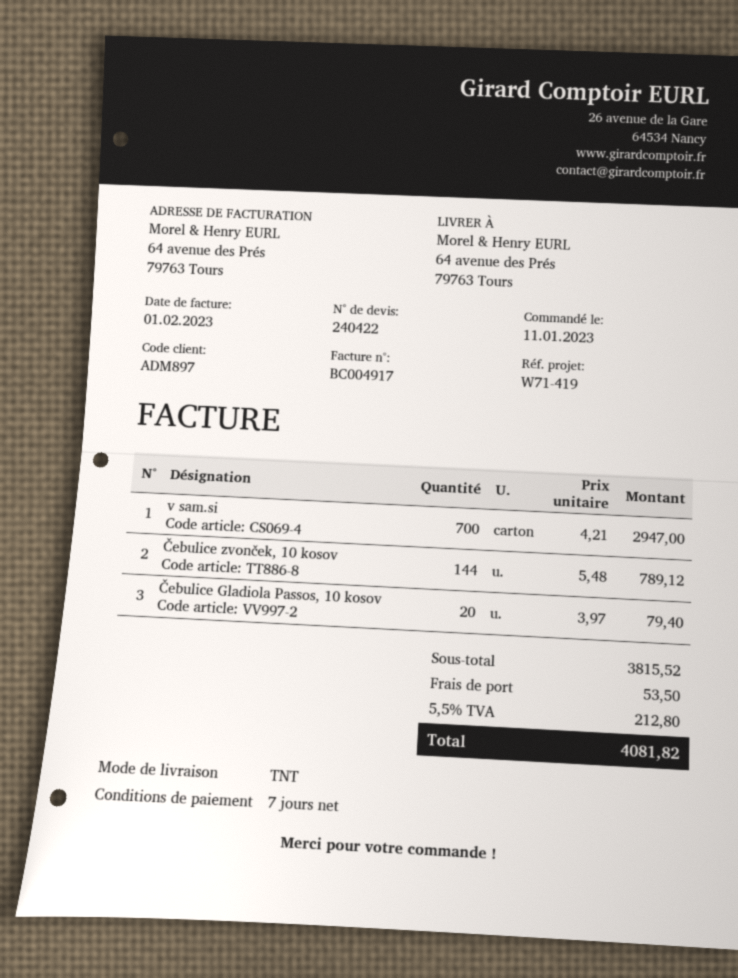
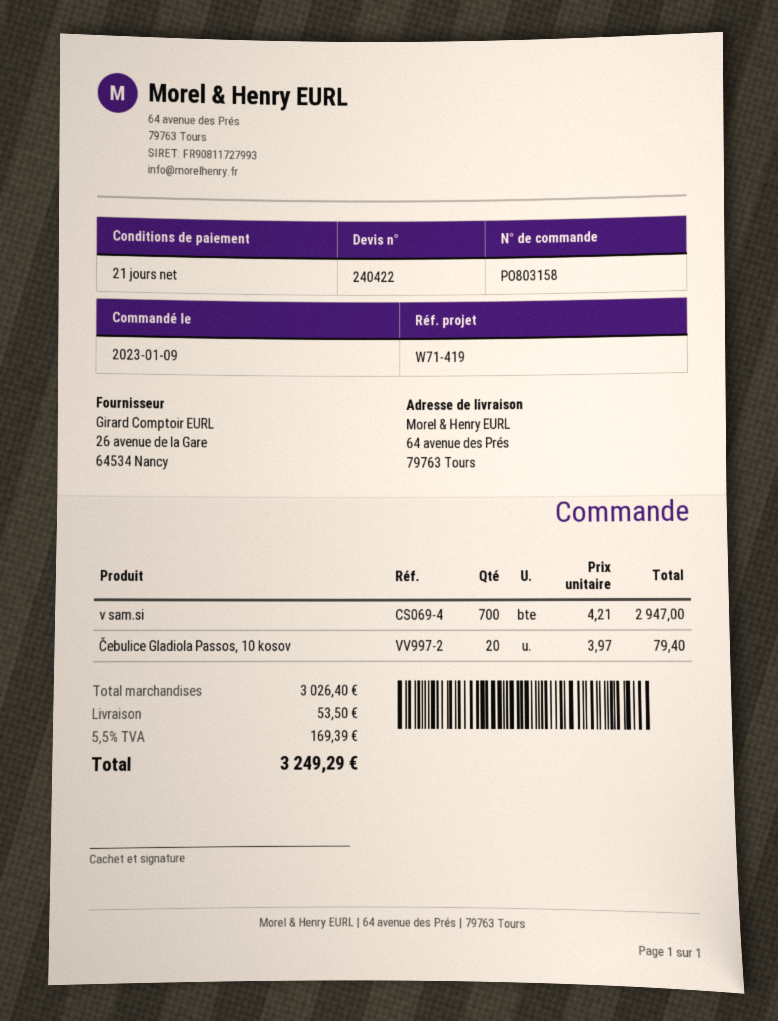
order date: 2023-01-11 -> 2023-01-09
payment terms: 7 days -> 21 days
Čebulice zvonček, 10 kosov: 144 x 5.48 = 789.12 -> none
subtotal: 3815.52 -> 3026.40
tax: 5.5% = 212.80 -> 5.5% = 169.39
total: 4081.82 -> 3249.29

